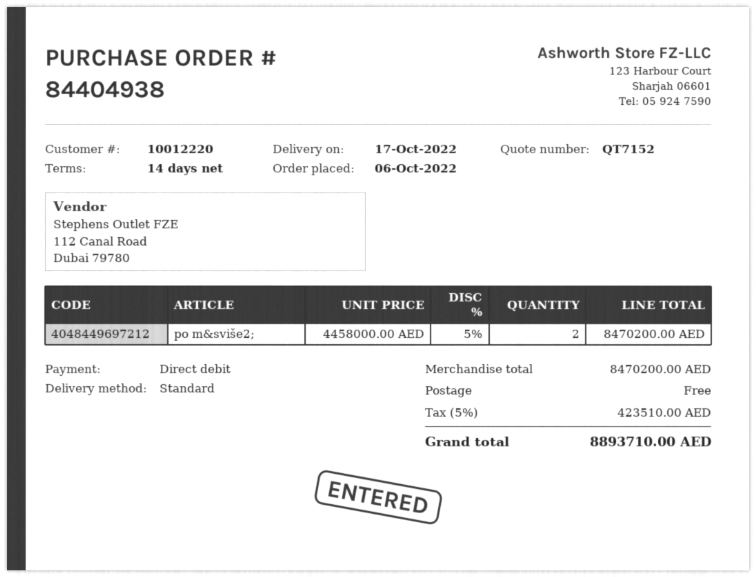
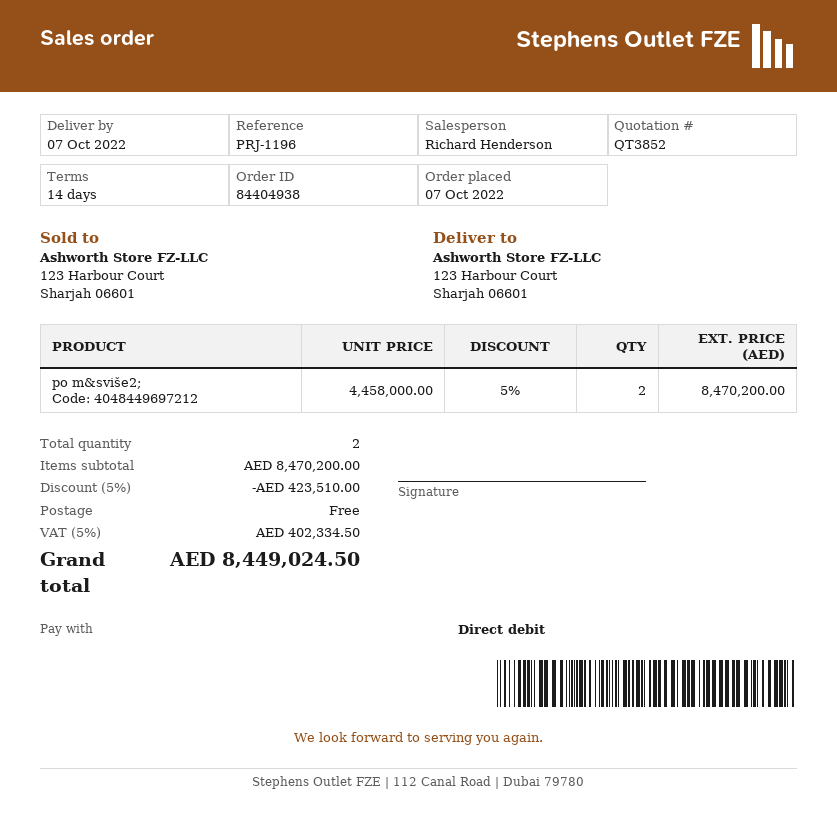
quote number: QT7152 -> QT3852
order date: 2022-10-06 -> 2022-10-07
delivery date: 2022-10-17 -> 2022-10-07
discount: none -> 5% = 423510.00
tax: 5% = 423510.00 -> 5% = 402334.50
total: 8893710.00 -> 8449024.50

